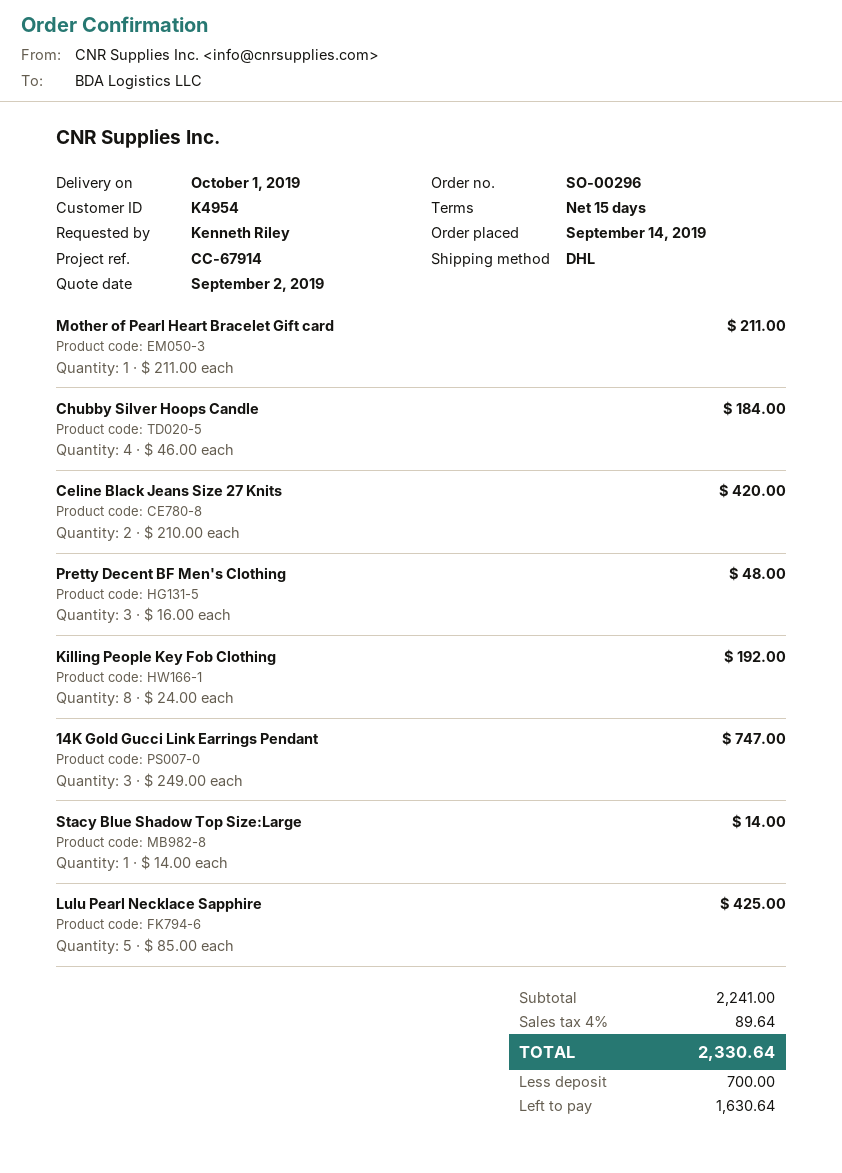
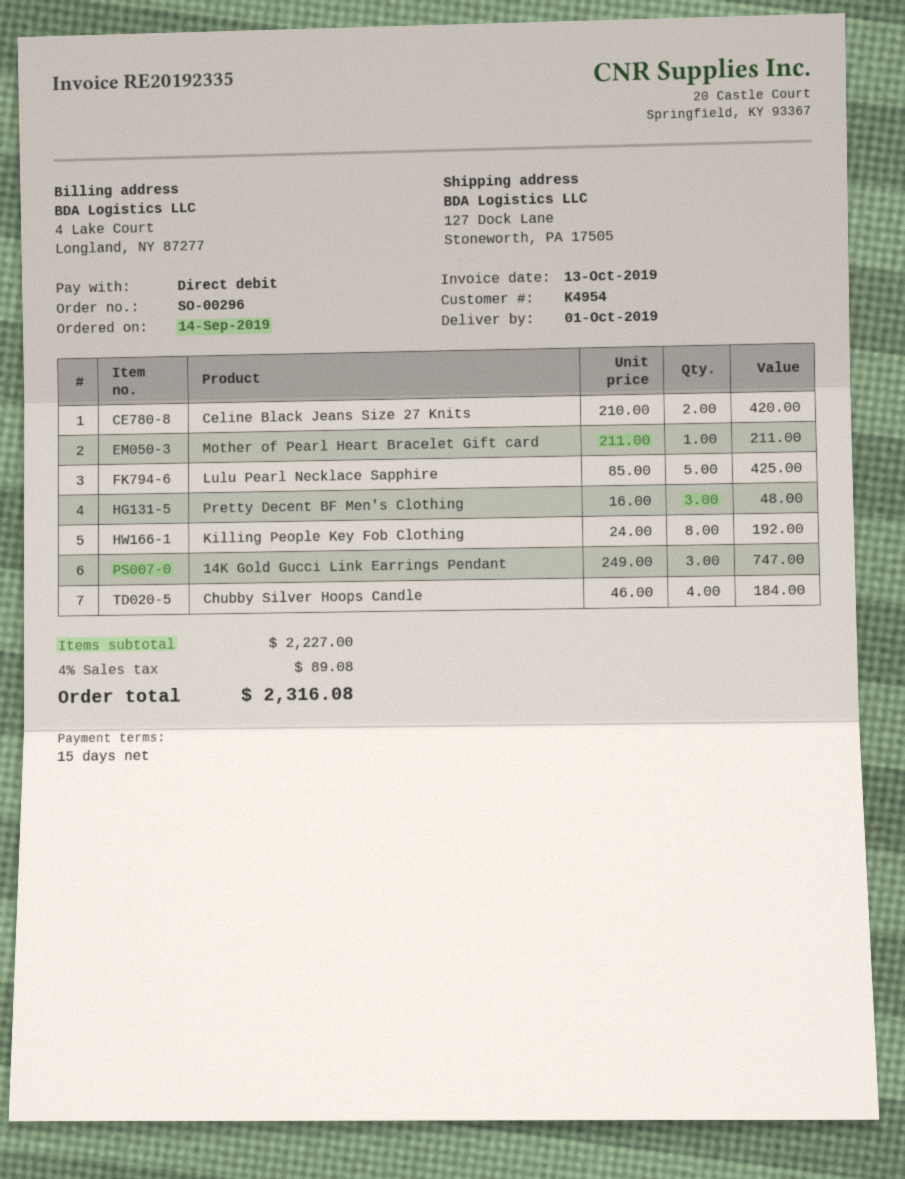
Stacy Blue Shadow Top Size:Large: 1 x 14.00 = 14.00 -> none
subtotal: 2241.00 -> 2227.00
tax: 4% = 89.64 -> 4% = 89.08
total: 2330.64 -> 2316.08

